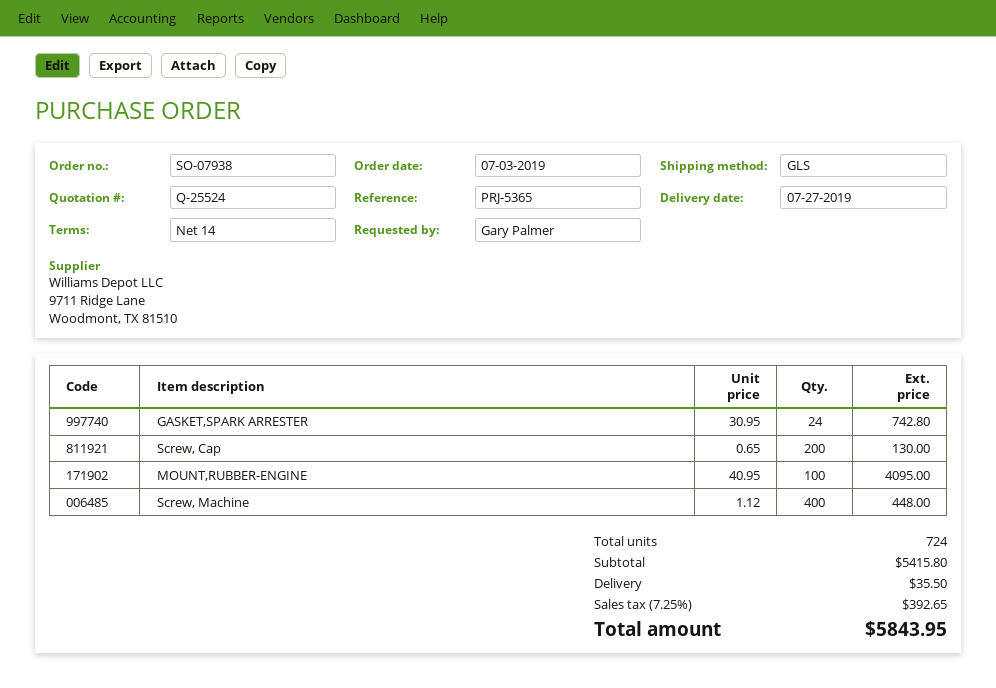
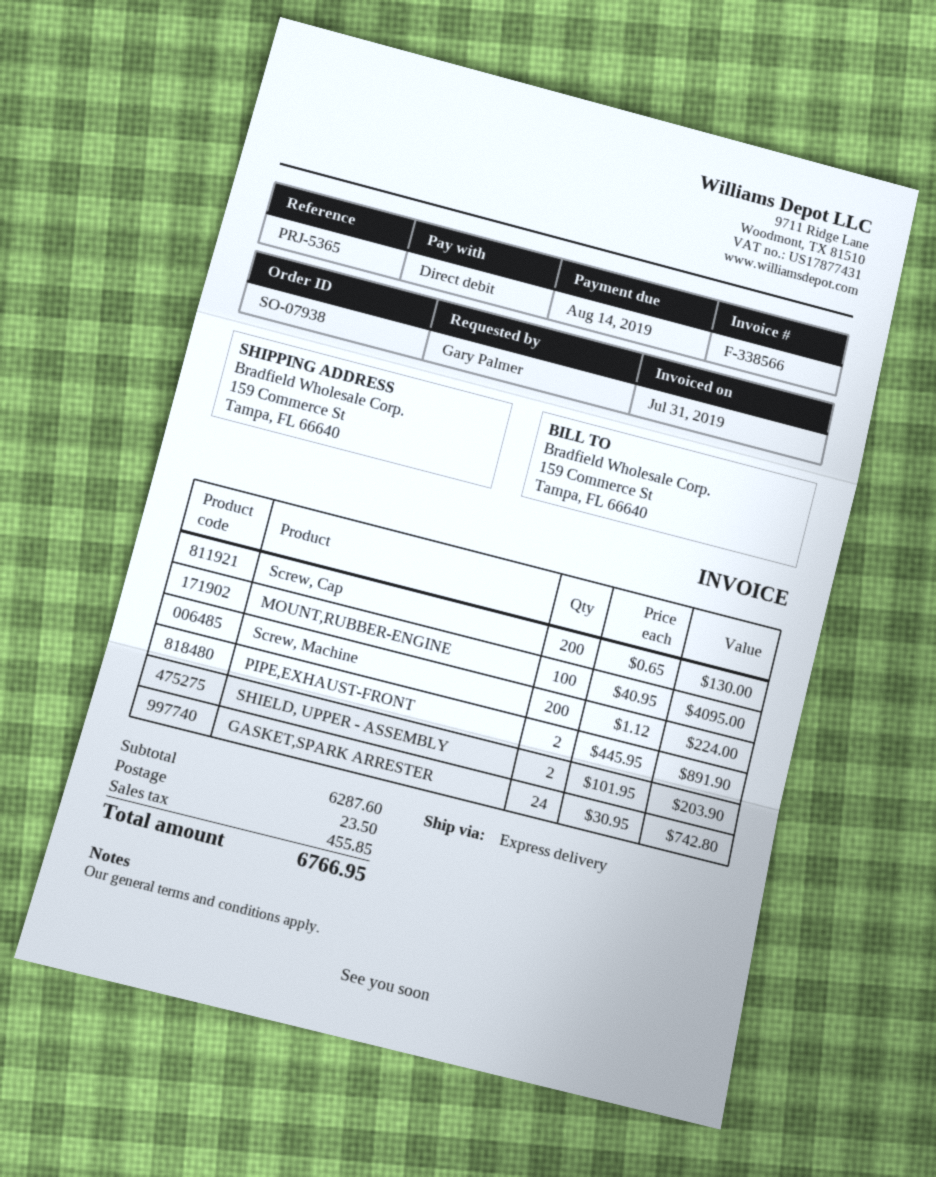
shipping method: GLS -> express
Screw, Machine: 400 x 1.12 = 448.00 -> 200 x 1.12 = 224.00
PIPE,EXHAUST-FRONT: none -> 2 x 445.95 = 891.90
SHIELD, UPPER - ASSEMBLY: none -> 2 x 101.95 = 203.90
subtotal: 5415.80 -> 6287.60
shipping: 35.50 -> 23.50
tax: 392.65 -> 455.85
total: 5843.95 -> 6766.95

